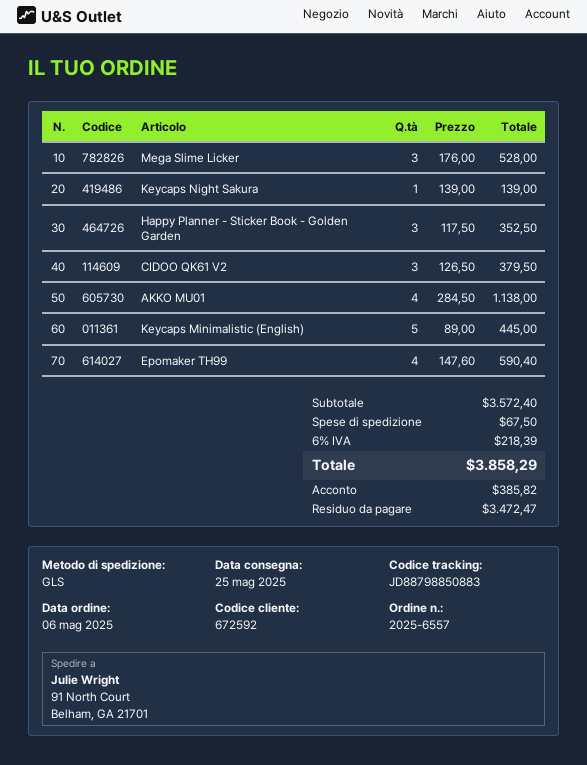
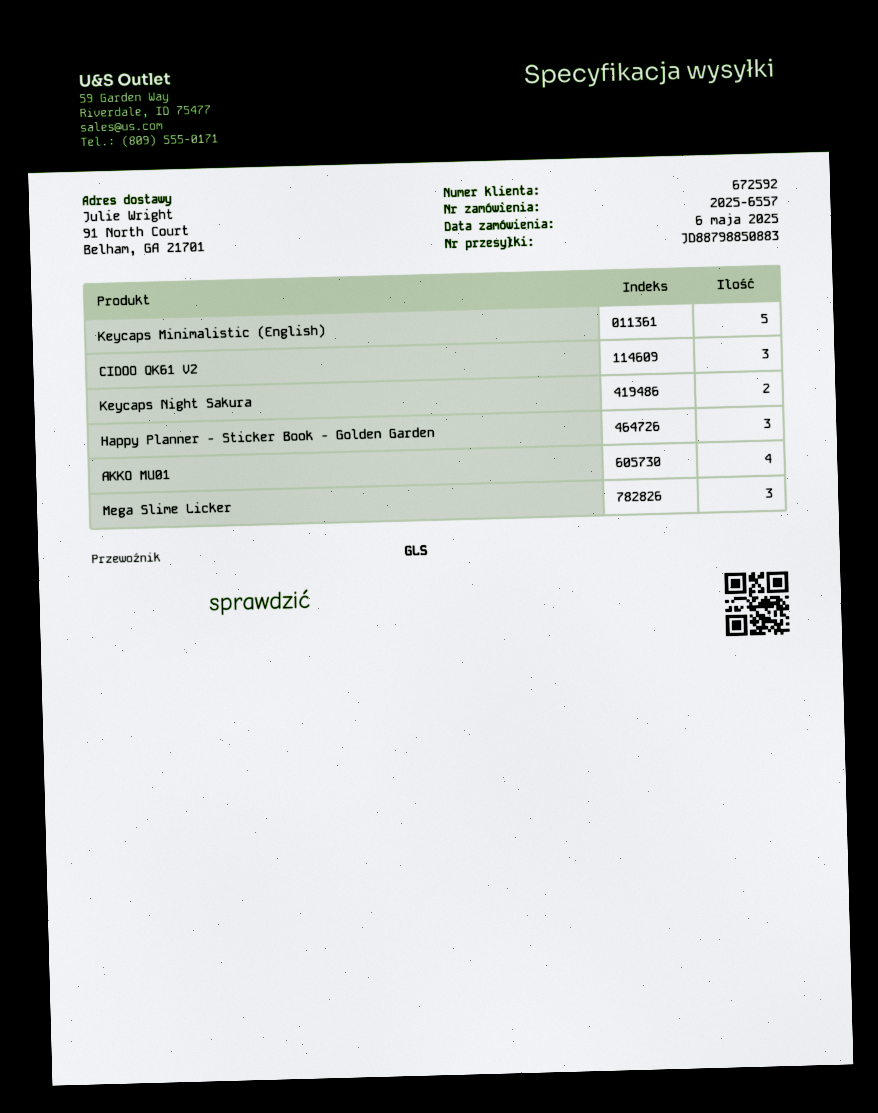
Keycaps Night Sakura: 1 -> 2
Epomaker TH99: 4 -> none

